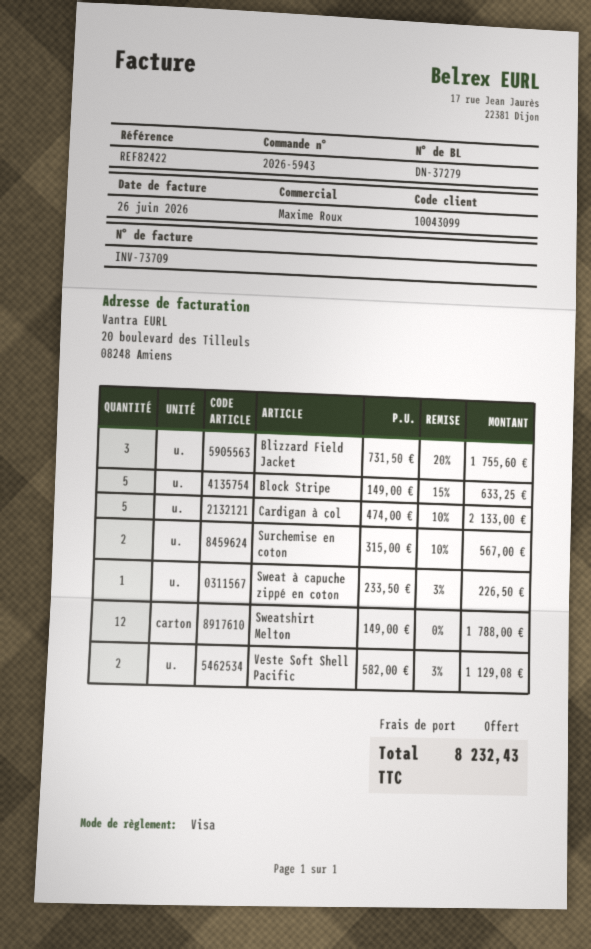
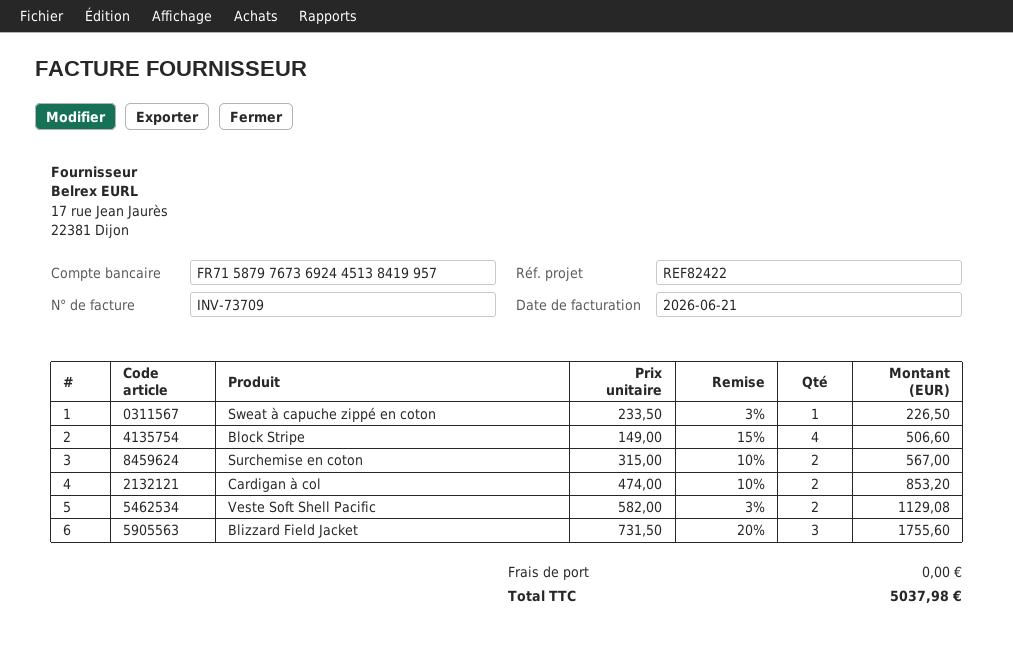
invoice date: 2026-06-26 -> 2026-06-21
Block Stripe: 5 x 149.00 - 15% = 633.25 -> 4 x 149.00 - 15% = 506.60
Cardigan à col: 5 x 474.00 - 10% = 2133.00 -> 2 x 474.00 - 10% = 853.20
Sweatshirt Melton: 12 x 149.00 = 1788.00 -> none
total: 8232.43 -> 5037.98

